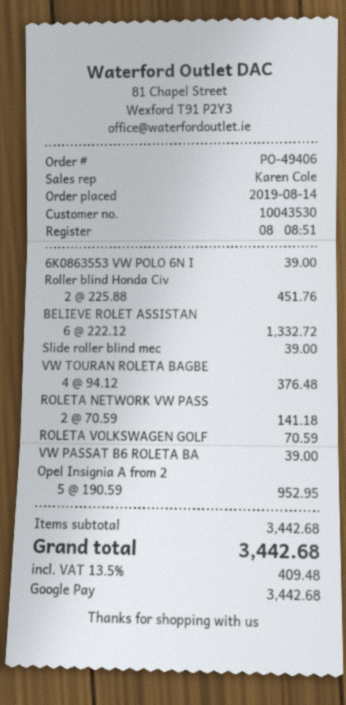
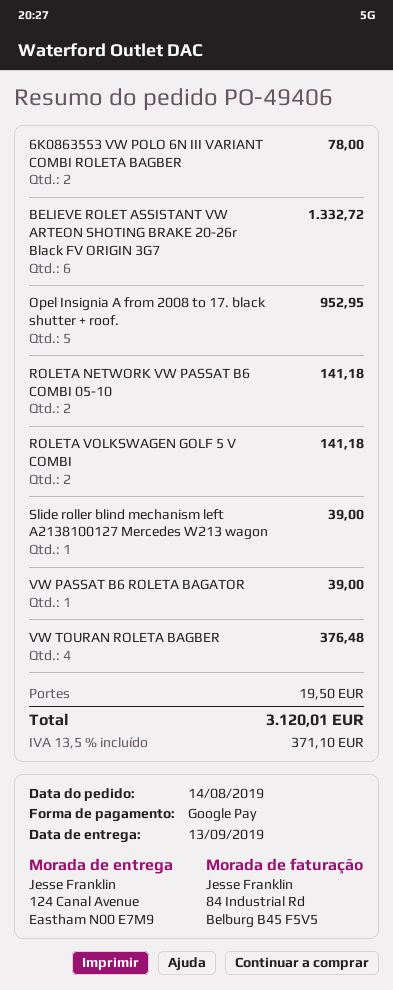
6K0863553 VW POLO 6N I: 1 for 39.00 -> 2 for 78.00
Roller blind Honda Civ: 2 for 451.76 -> none
ROLETA VOLKSWAGEN GOLF: 1 for 70.59 -> 2 for 141.18
shipping: none -> 19.50
tax: 13.5% = 409.48 -> 13.5% = 371.10
total: 3442.68 -> 3120.01

